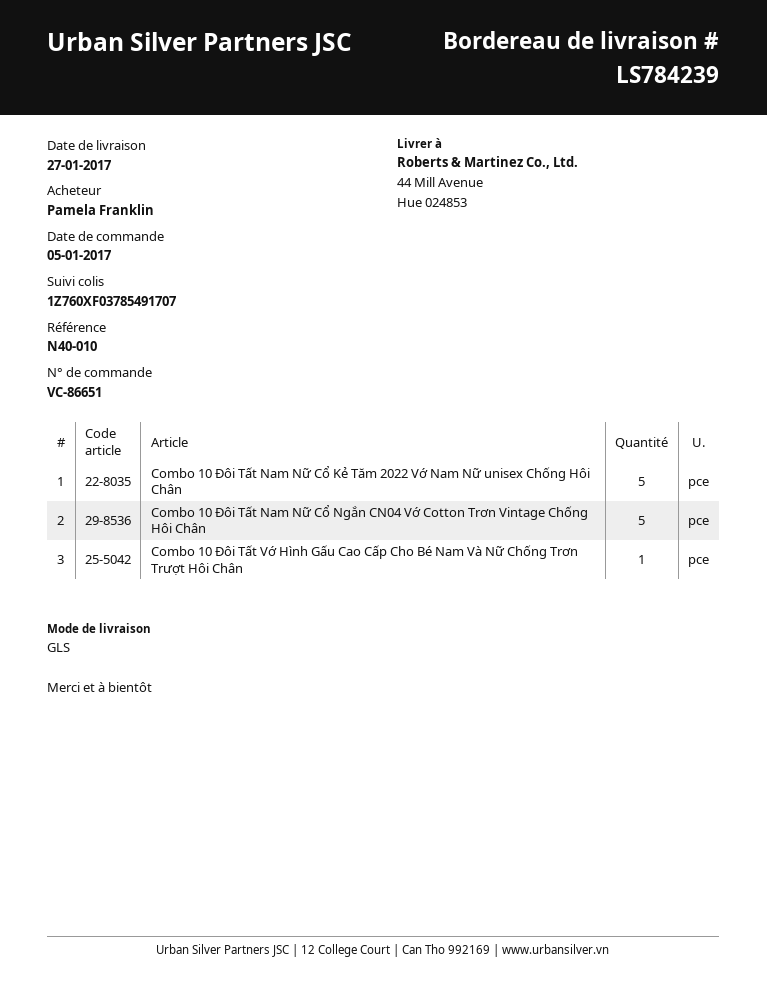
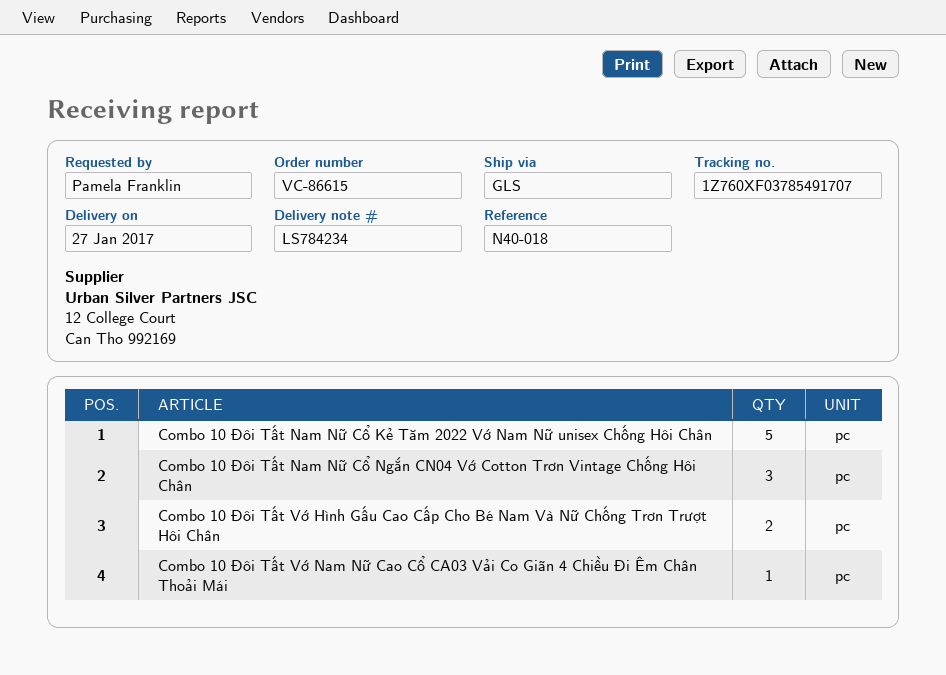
order number: VC-86651 -> VC-86615
delivery note number: LS784239 -> LS784234
reference: N40-010 -> N40-018
Combo 10 Đôi Tất Nam Nữ Cổ Ngắn CN04 Vớ Cotton Trơn Vintage Chống Hôi Chân: 5 -> 3
Combo 10 Đôi Tất Vớ Hình Gấu Cao Cấp Cho Bé Nam Và Nữ Chống Trơn Trượt Hôi Chân: 1 -> 2
Combo 10 Đôi Tất Vớ Nam Nữ Cao Cổ CA03 Vải Co Giãn 4 Chiều Đi Êm Chân Thoải Mái: none -> 1

